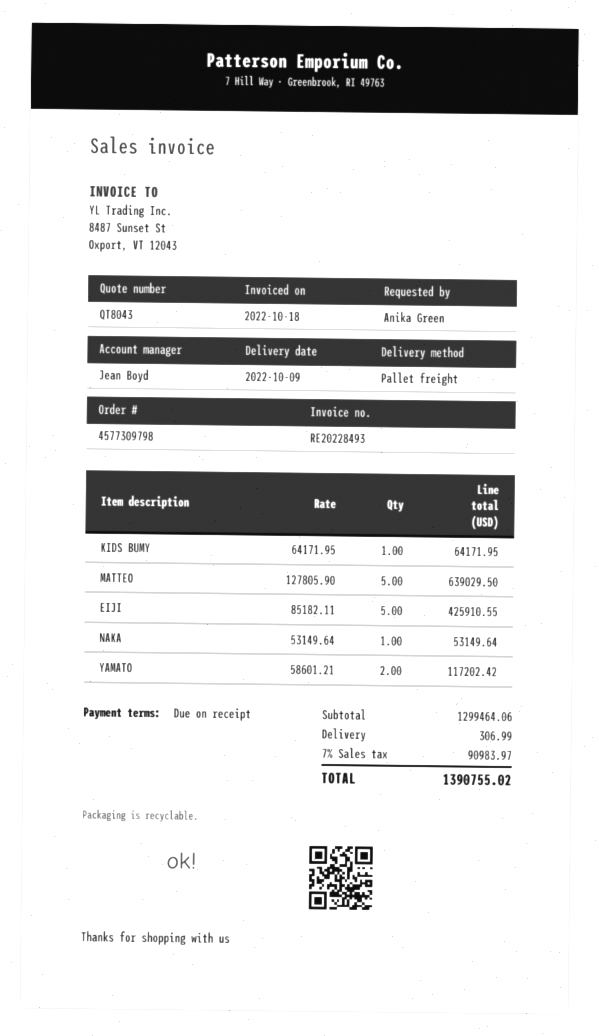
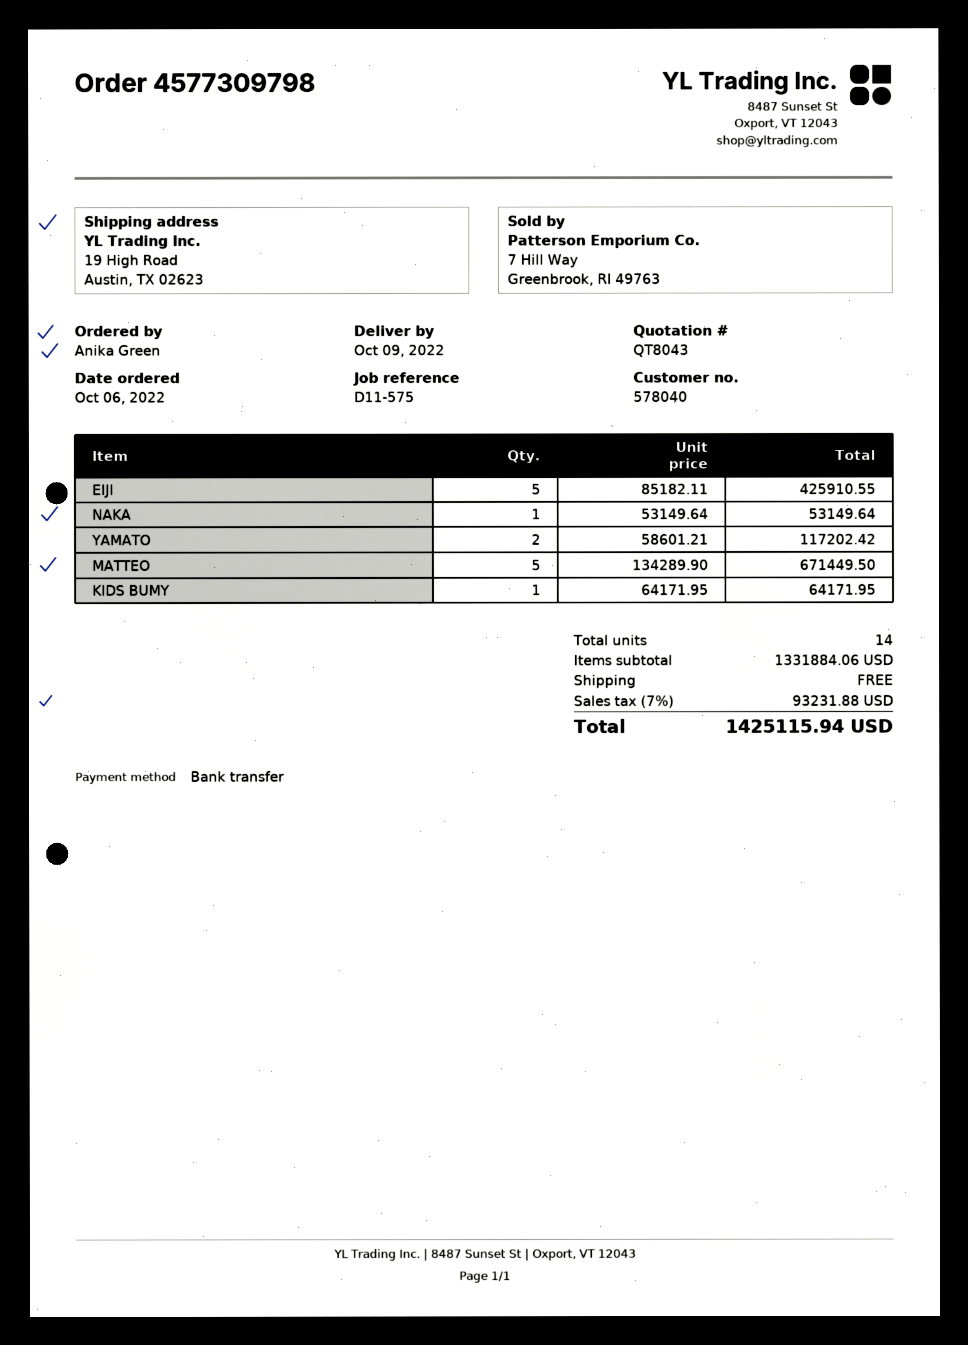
MATTEO: 5 x 127805.90 = 639029.50 -> 5 x 134289.90 = 671449.50
subtotal: 1299464.06 -> 1331884.06
shipping: 306.99 -> 0.00
tax: 7% = 90983.97 -> 7% = 93231.88
total: 1390755.02 -> 1425115.94

